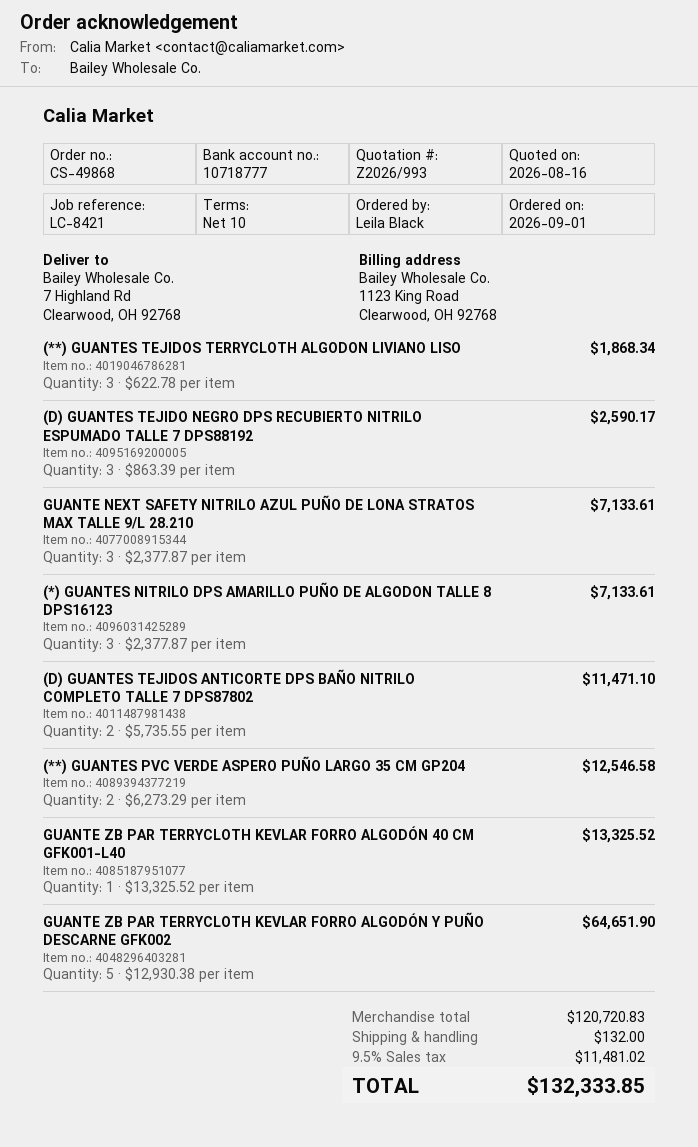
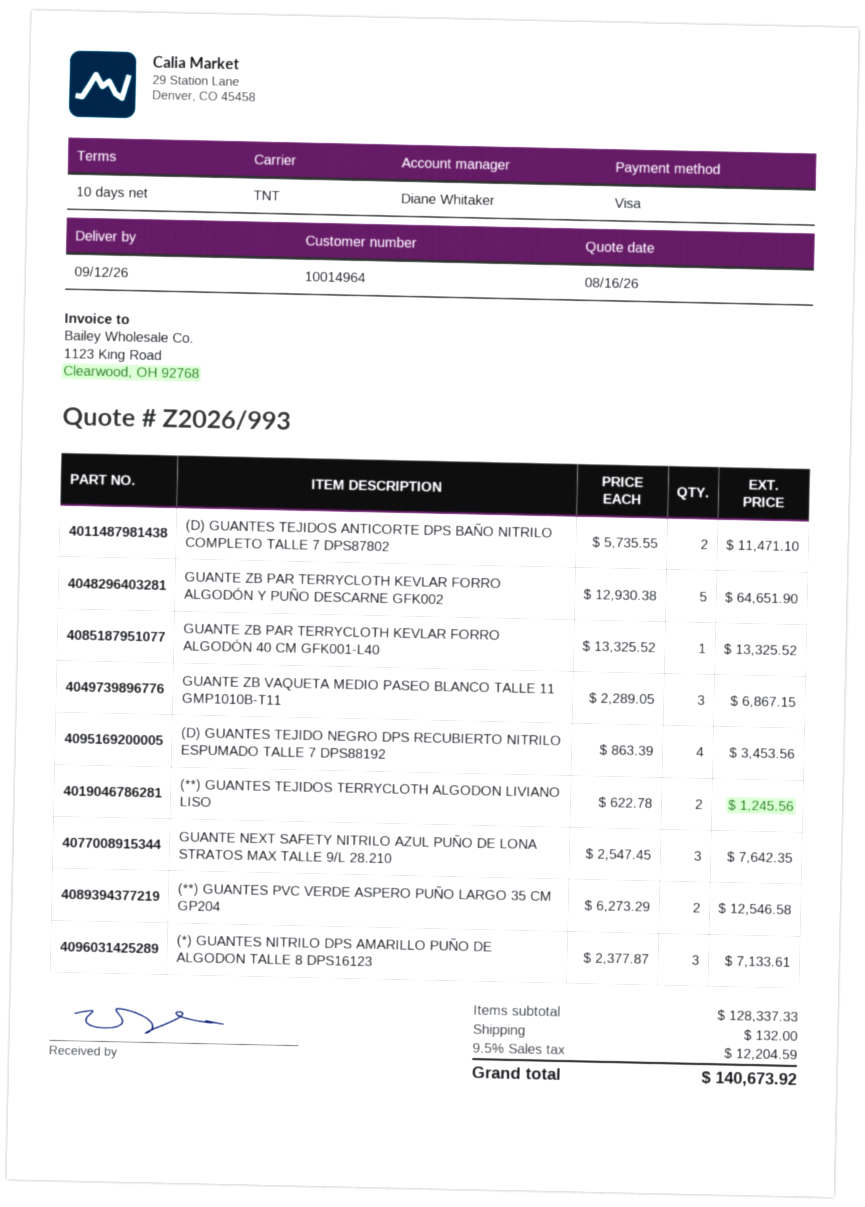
(**) GUANTES TEJIDOS TERRYCLOTH ALGODON LIVIANO LISO: 3 x 622.78 = 1868.34 -> 2 x 622.78 = 1245.56
(D) GUANTES TEJIDO NEGRO DPS RECUBIERTO NITRILO ESPUMADO TALLE 7 DPS88192: 3 x 863.39 = 2590.17 -> 4 x 863.39 = 3453.56
GUANTE NEXT SAFETY NITRILO AZUL PUÑO DE LONA STRATOS MAX TALLE 9/L 28.210: 3 x 2377.87 = 7133.61 -> 3 x 2547.45 = 7642.35
GUANTE ZB VAQUETA MEDIO PASEO BLANCO TALLE 11 GMP1010B-T11: none -> 3 x 2289.05 = 6867.15
subtotal: 120720.83 -> 128337.33
tax: 9.5% = 11481.02 -> 9.5% = 12204.59
total: 132333.85 -> 140673.92

